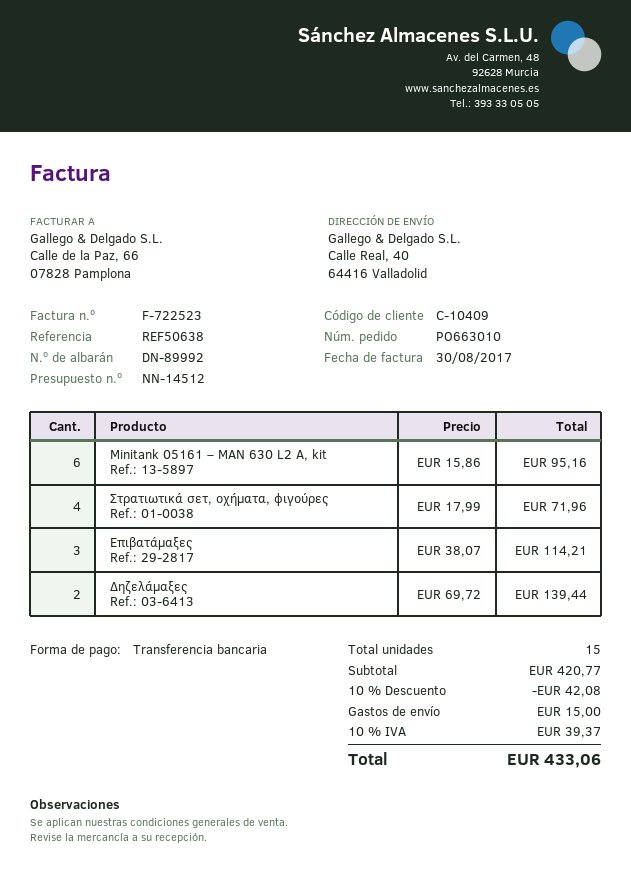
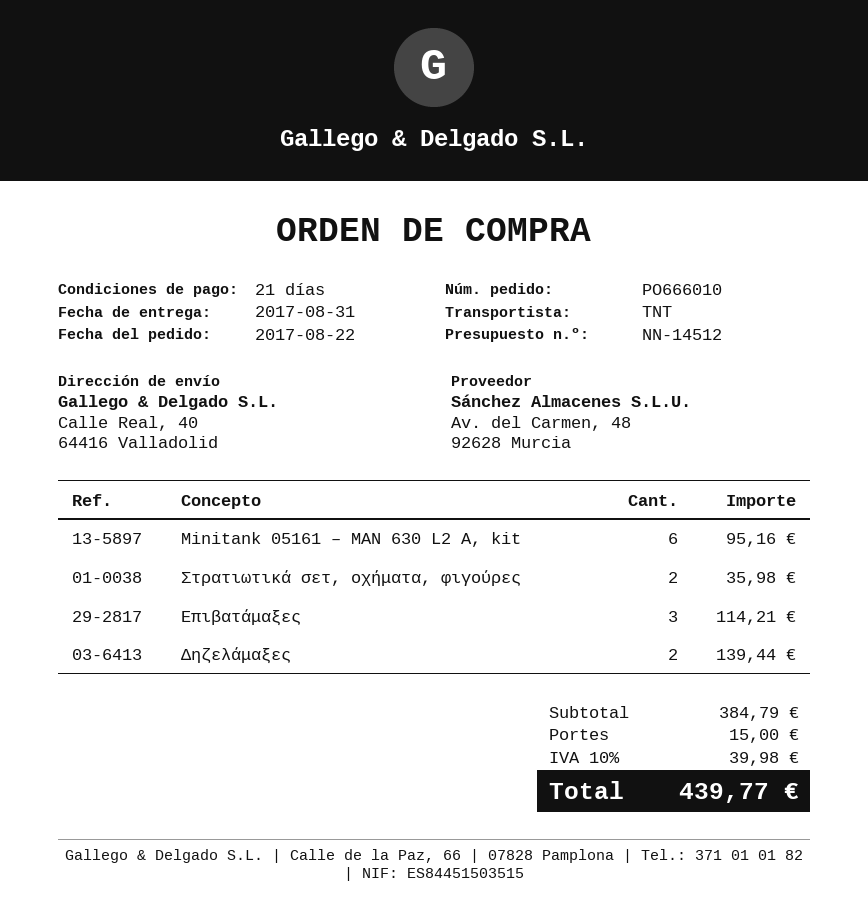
order number: PO663010 -> PO666010
Στρατιωτικά σετ, οχήματα, φιγούρες: 4 for 71.96 -> 2 for 35.98
subtotal: 420.77 -> 384.79
discount: 10% = 42.08 -> none
tax: 10% = 39.37 -> 10% = 39.98
total: 433.06 -> 439.77

